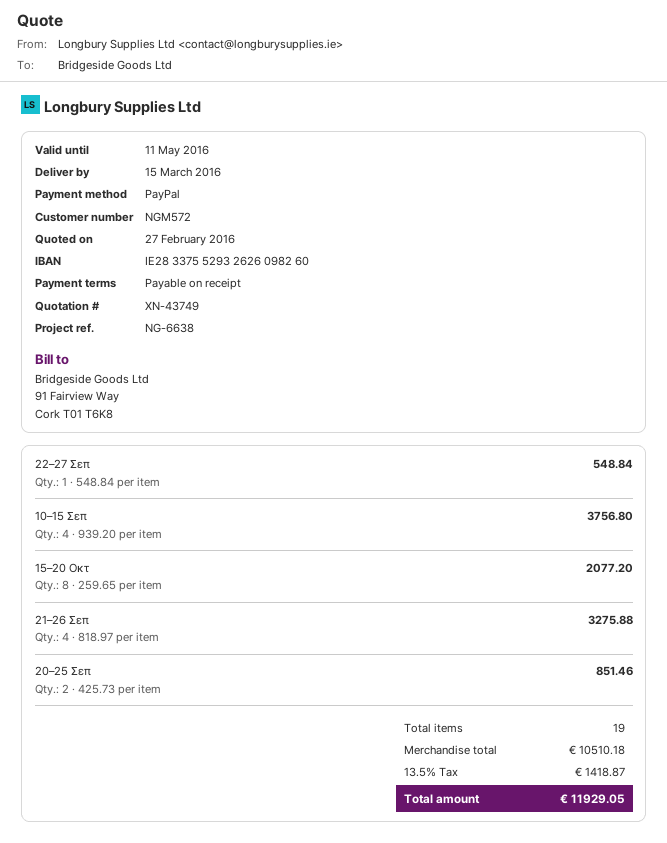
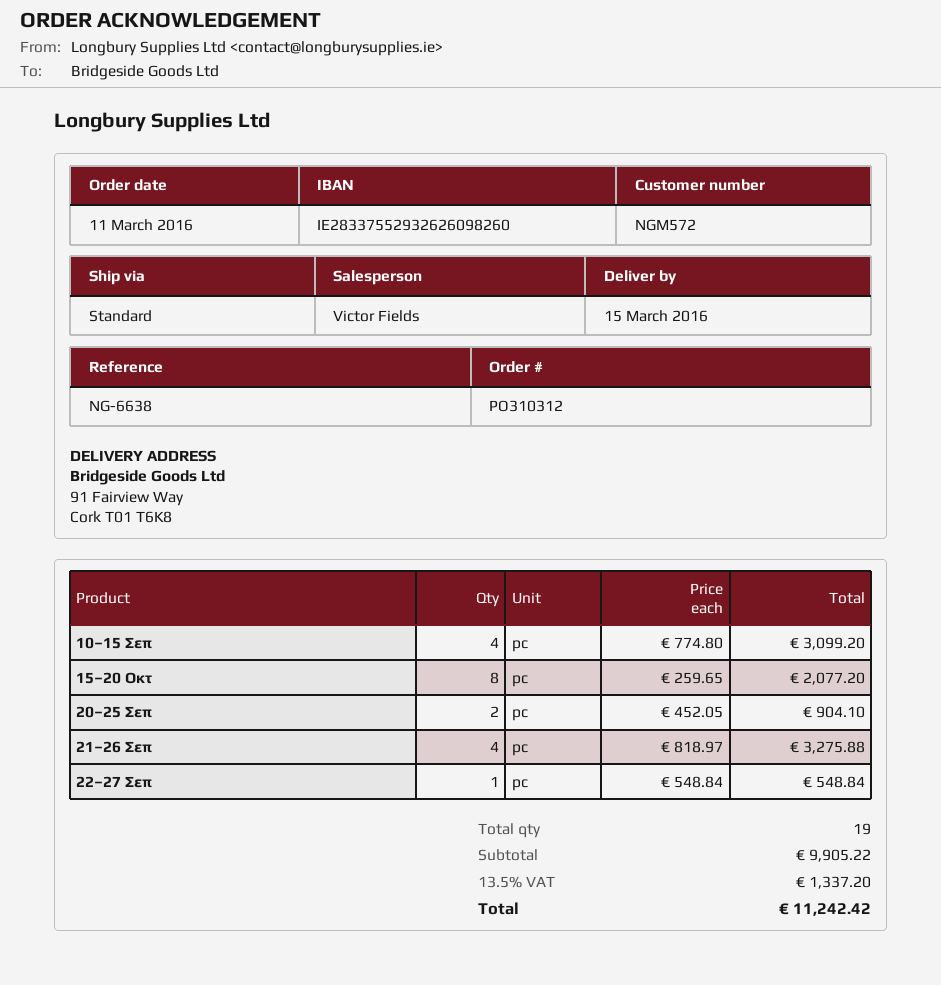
10–15 Σεπ: 4 x 939.20 = 3756.80 -> 4 x 774.80 = 3099.20
20–25 Σεπ: 2 x 425.73 = 851.46 -> 2 x 452.05 = 904.10
subtotal: 10510.18 -> 9905.22
tax: 13.5% = 1418.87 -> 13.5% = 1337.20
total: 11929.05 -> 11242.42

